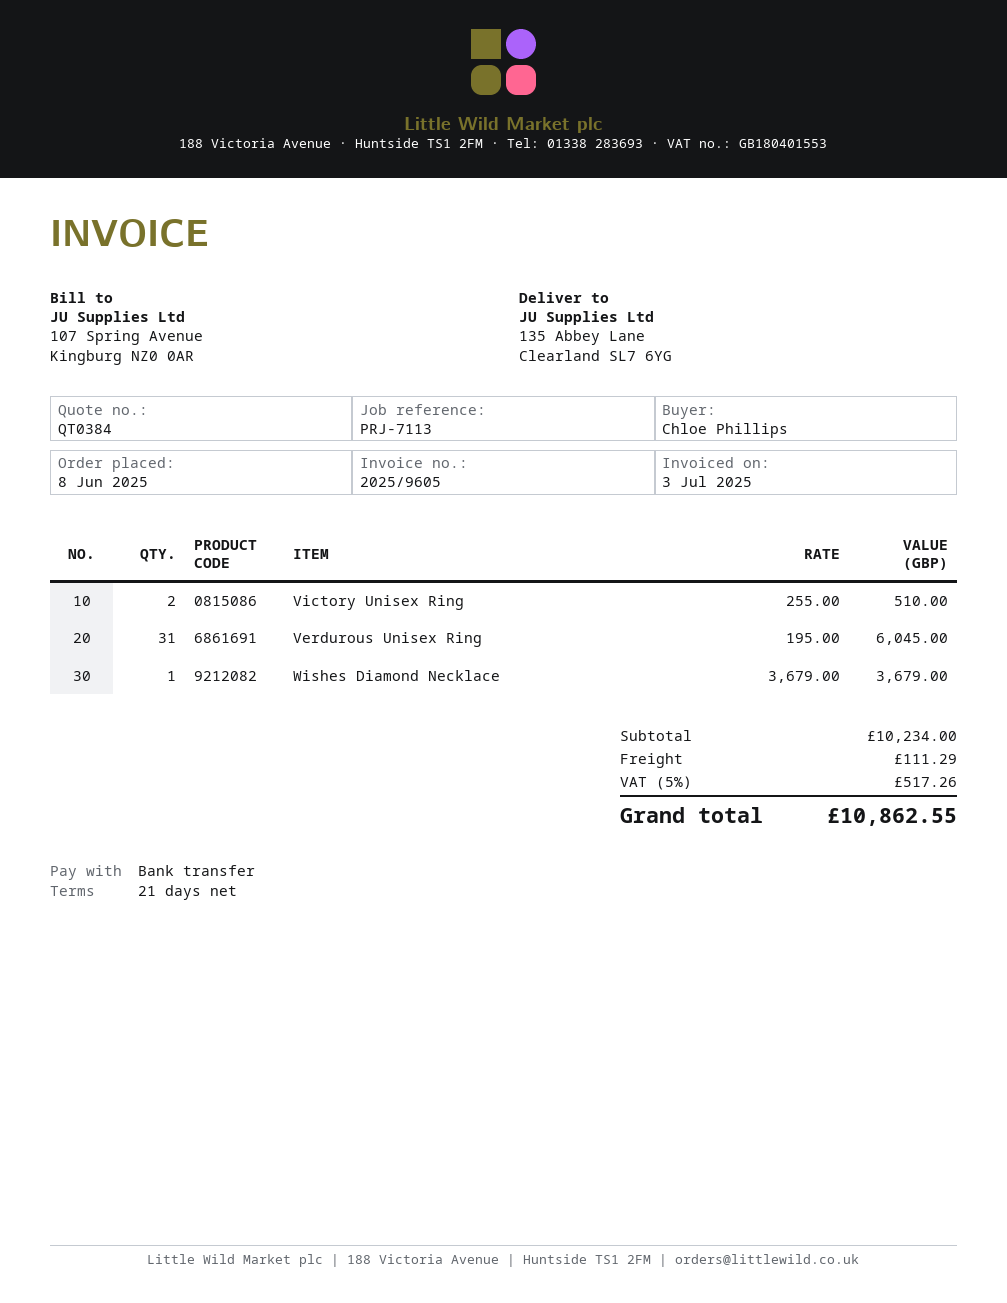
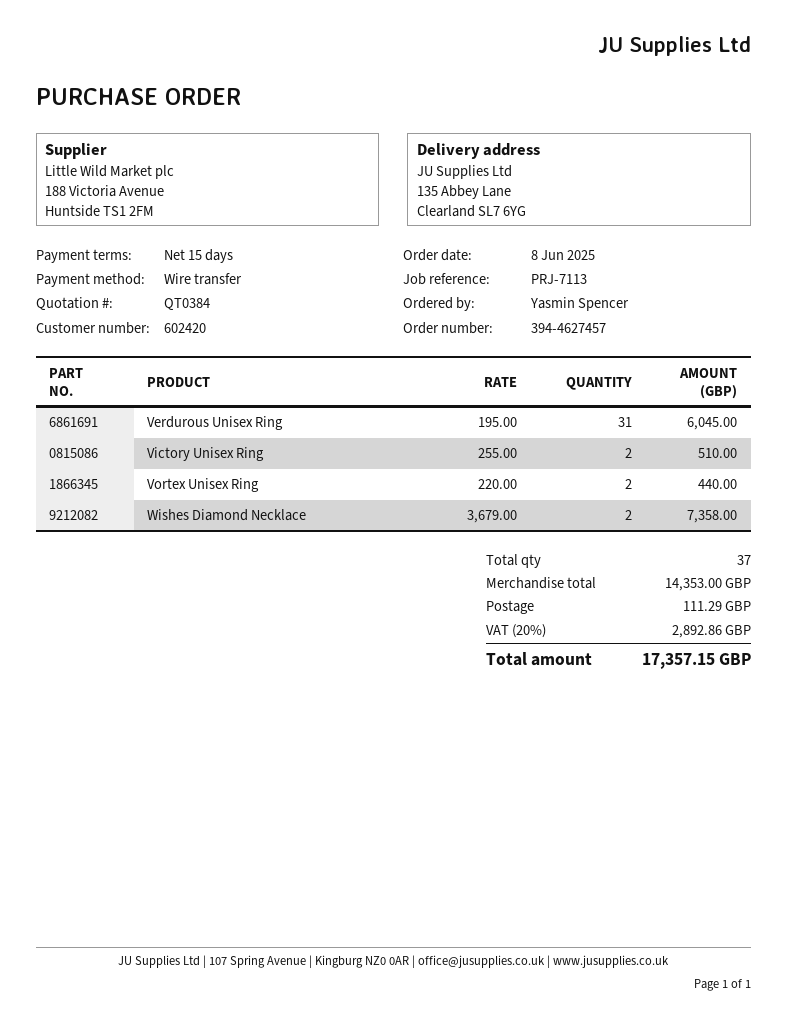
payment terms: 21 days -> 15 days
ordered by: Chloe Phillips -> Yasmin Spencer
Wishes Diamond Necklace: 1 x 3679.00 = 3679.00 -> 2 x 3679.00 = 7358.00
Vortex Unisex Ring: none -> 2 x 220.00 = 440.00
subtotal: 10234.00 -> 14353.00
tax: 5% = 517.26 -> 20% = 2892.86
total: 10862.55 -> 17357.15

